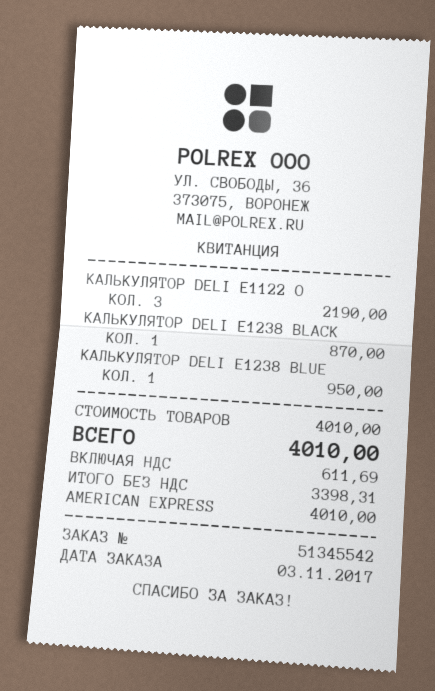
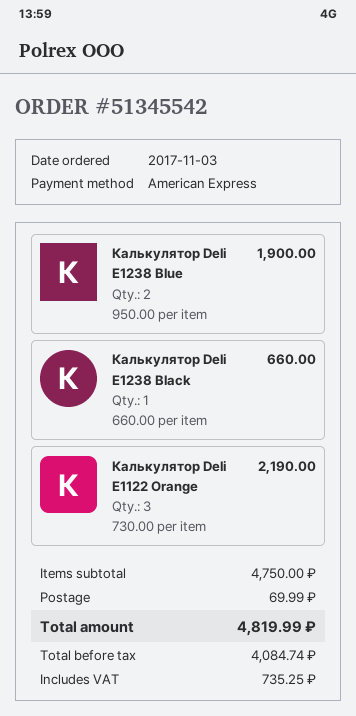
КАЛЬКУЛЯТОР DELI E1238 BLACK: 1 for 870.00 -> 1 for 660.00
КАЛЬКУЛЯТОР DELI E1238 BLUE: 1 for 950.00 -> 2 for 1900.00
subtotal: 4010.00 -> 4750.00
shipping: none -> 69.99
net: 3398.31 -> 4084.74
tax: 611.69 -> 735.25
total: 4010.00 -> 4819.99

